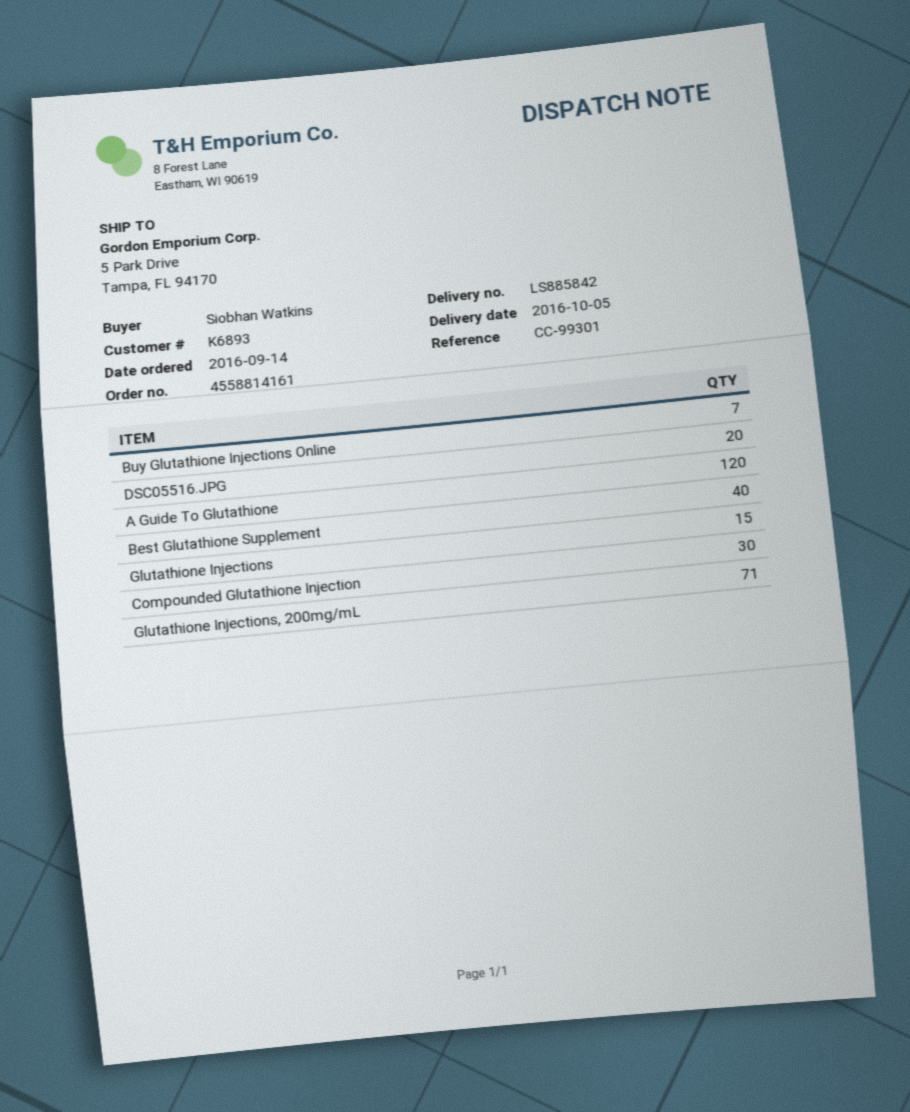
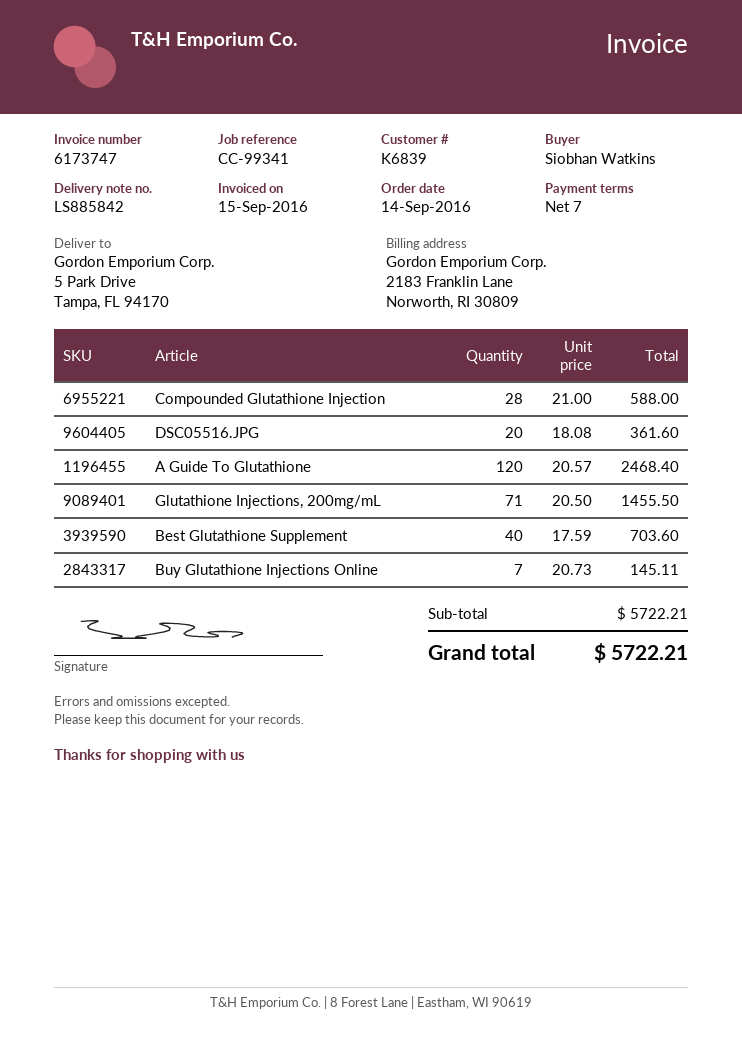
customer number: K6893 -> K6839
reference: CC-99301 -> CC-99341
Glutathione Injections: 15 -> none
Compounded Glutathione Injection: 30 -> 28

